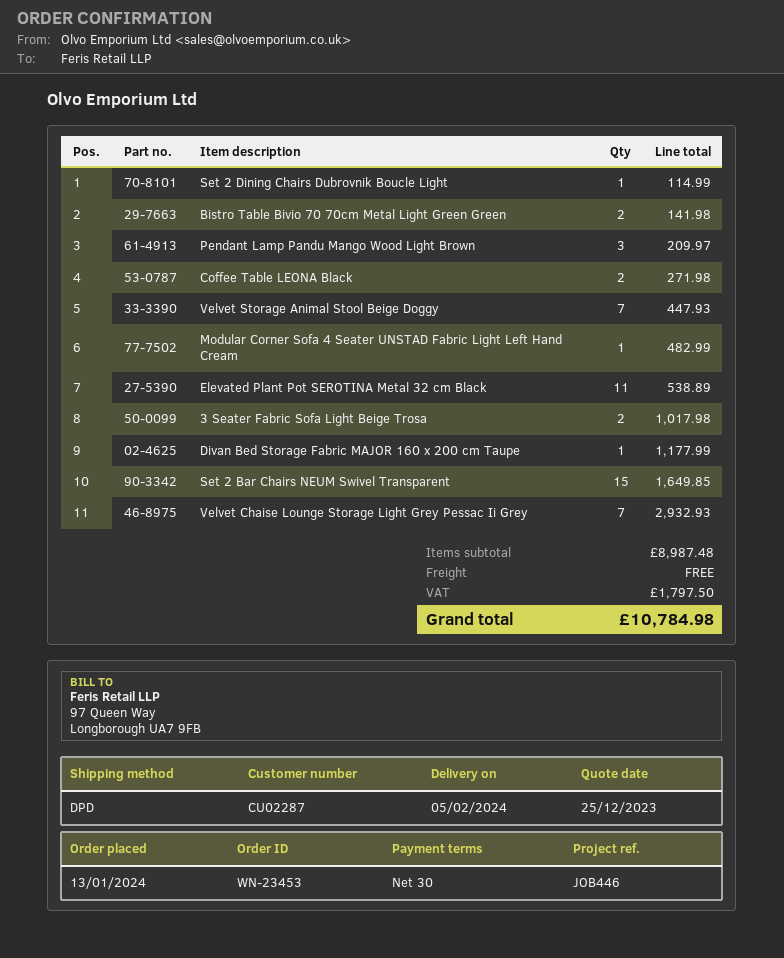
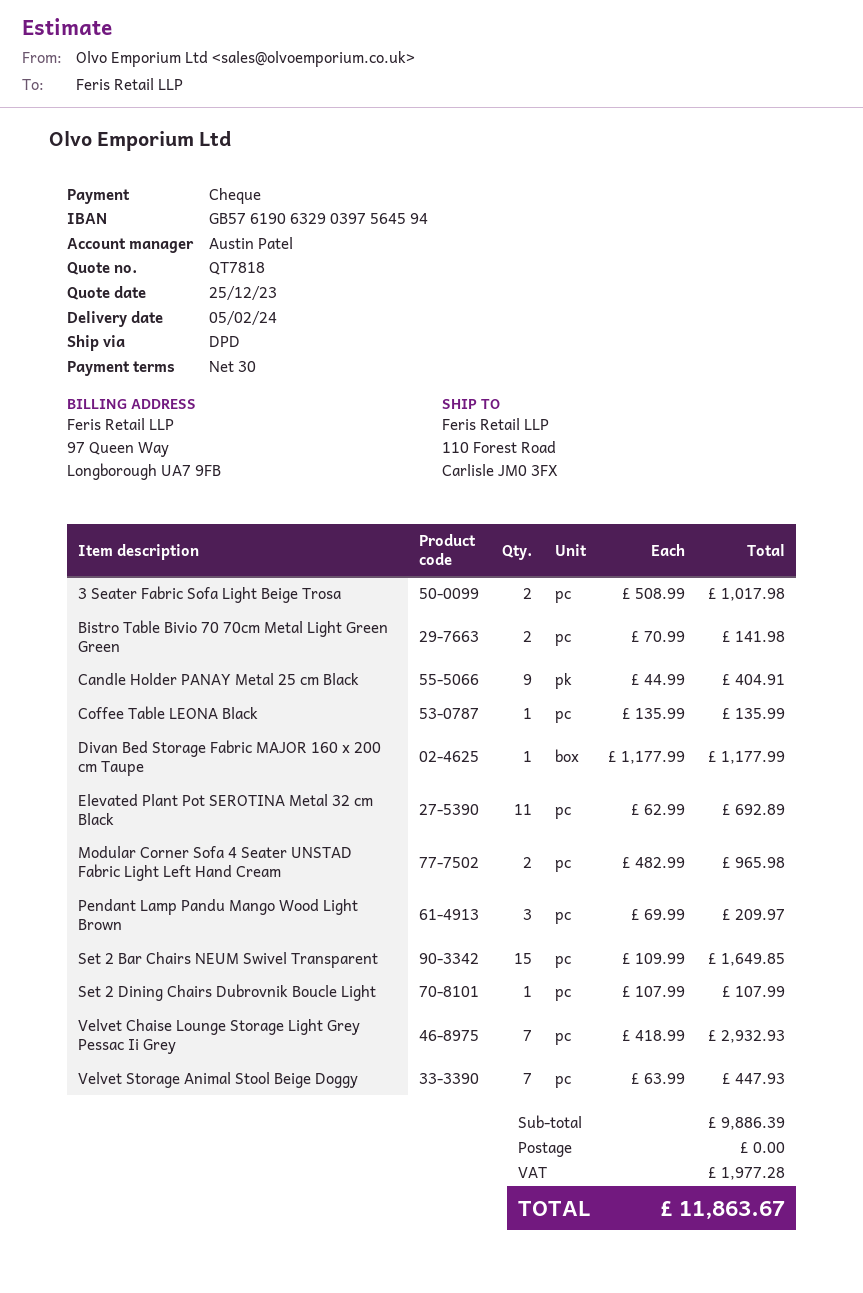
Set 2 Dining Chairs Dubrovnik Boucle Light: 1 for 114.99 -> 1 for 107.99
Coffee Table LEONA Black: 2 for 271.98 -> 1 for 135.99
Modular Corner Sofa 4 Seater UNSTAD Fabric Light Left Hand Cream: 1 for 482.99 -> 2 for 965.98
Elevated Plant Pot SEROTINA Metal 32 cm Black: 11 for 538.89 -> 11 for 692.89
Candle Holder PANAY Metal 25 cm Black: none -> 9 for 404.91
subtotal: 8987.48 -> 9886.39
tax: 1797.50 -> 1977.28
total: 10784.98 -> 11863.67

